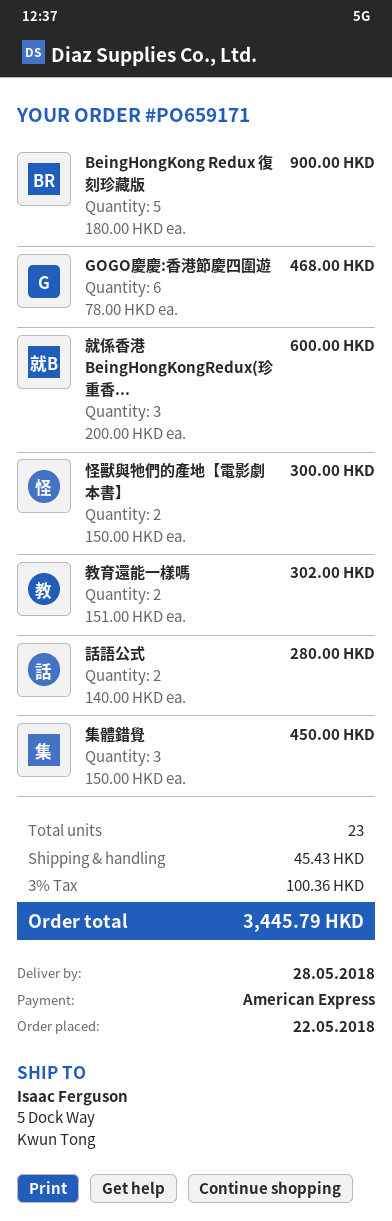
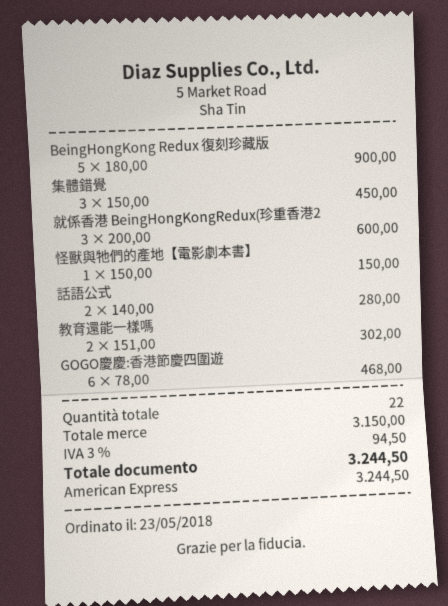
order date: 2018-05-22 -> 2018-05-23
怪獸與牠們的產地【電影劇本書】: 2 x 150.00 = 300.00 -> 1 x 150.00 = 150.00
total quantity: 23 -> 22
shipping: 45.43 -> none
tax: 3% = 100.36 -> 3% = 94.50
total: 3445.79 -> 3244.50

